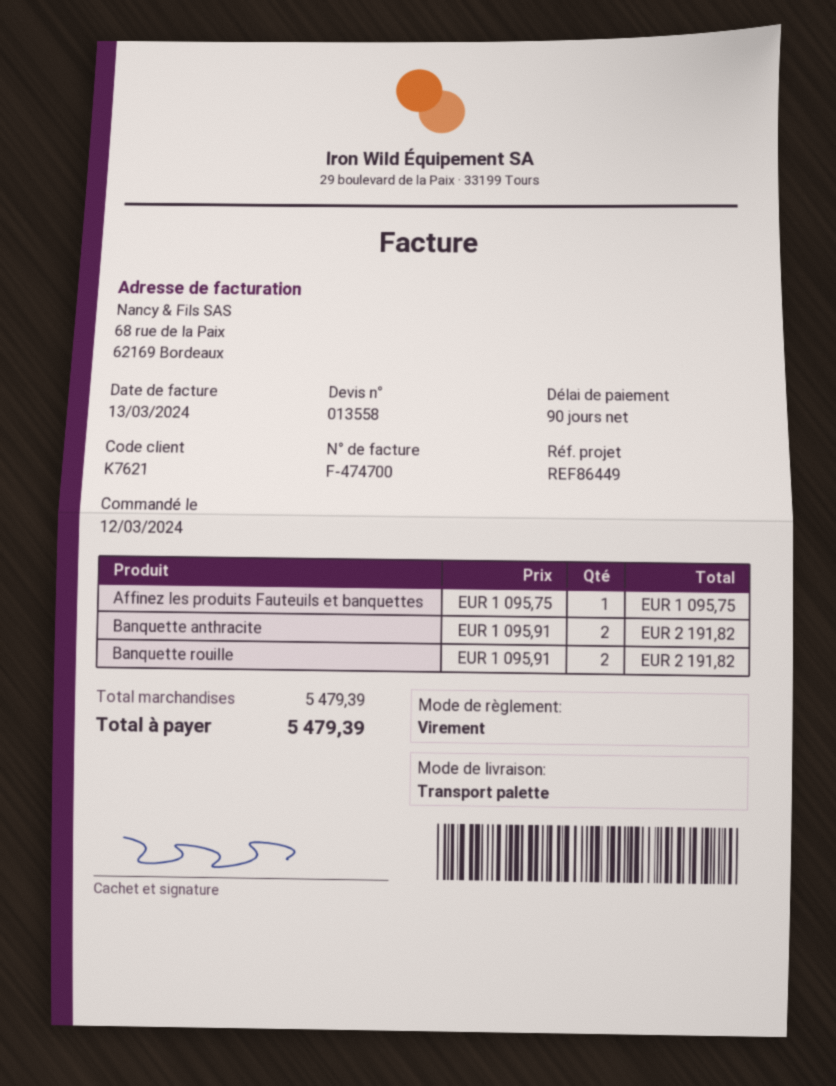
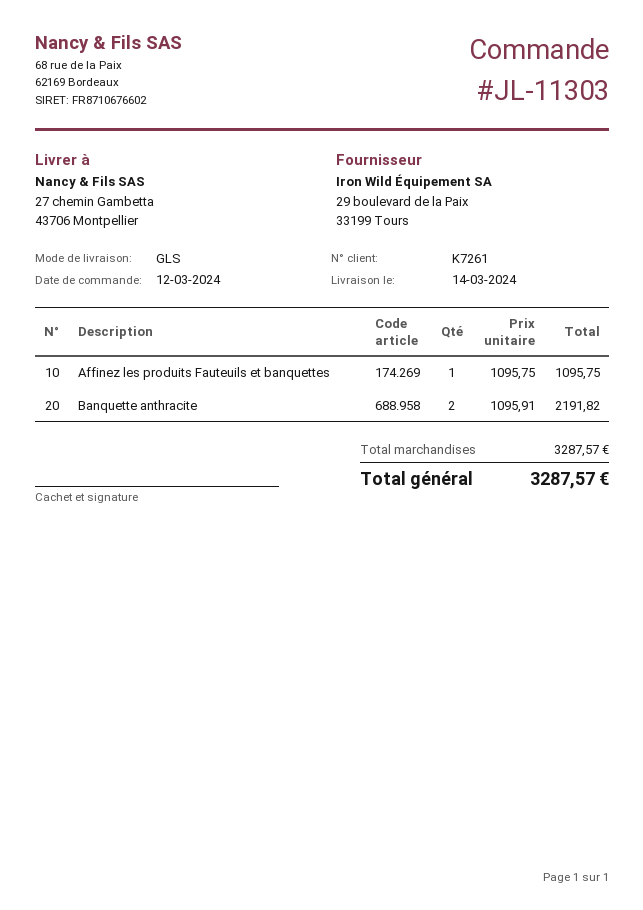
customer number: K7621 -> K7261
shipping method: pallet freight -> GLS
Banquette rouille: 2 x 1095.91 = 2191.82 -> none
subtotal: 5479.39 -> 3287.57
total: 5479.39 -> 3287.57

